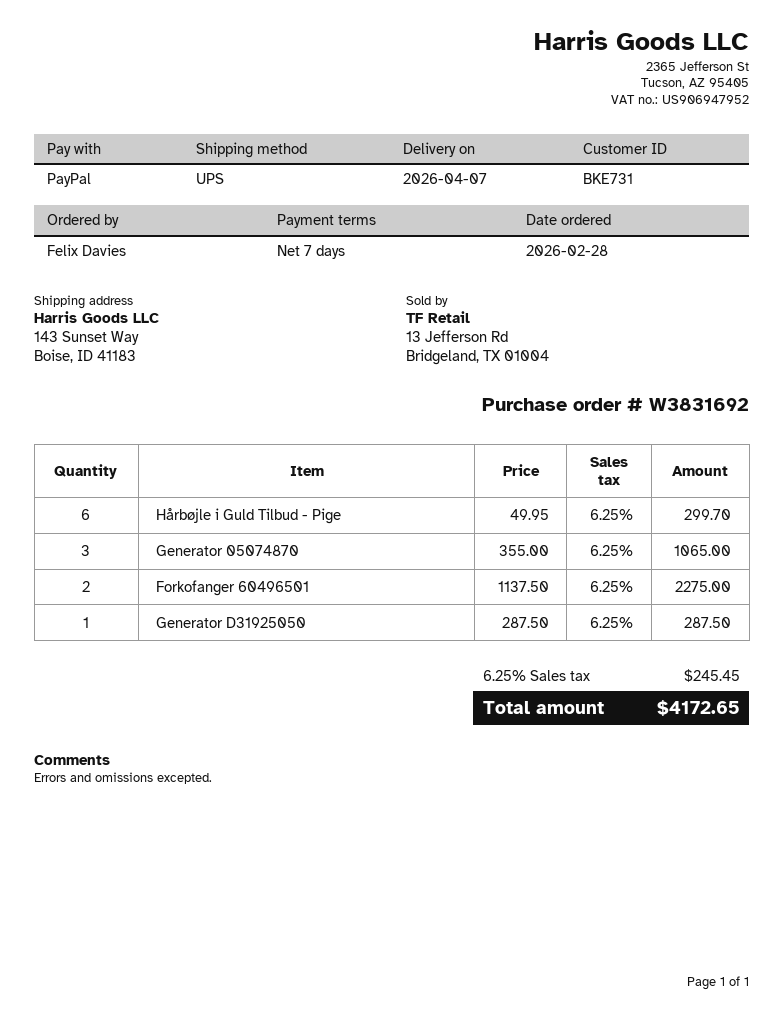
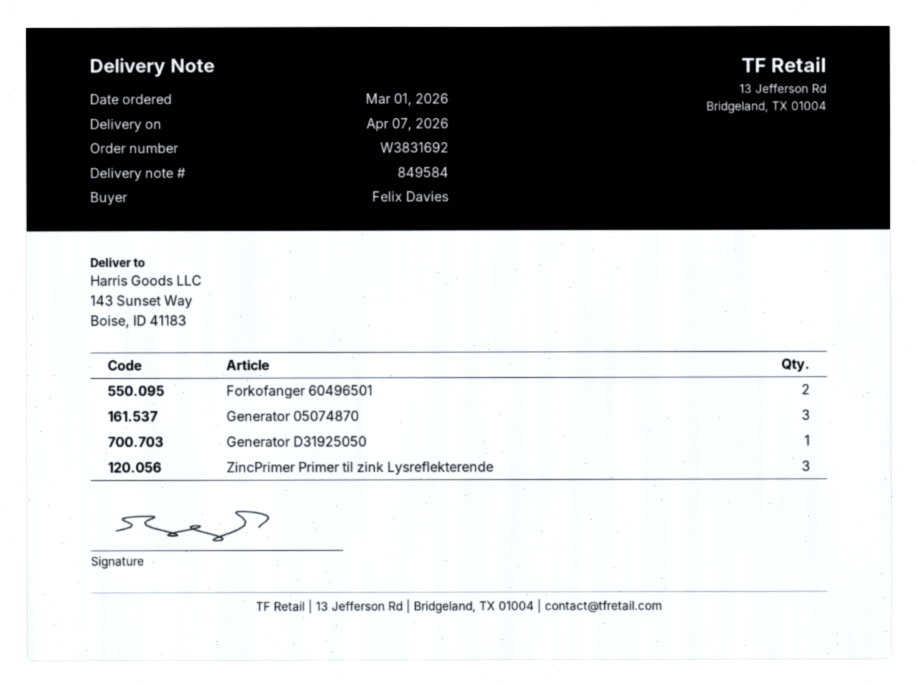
order date: 2026-02-28 -> 2026-03-01
Hårbøjle i Guld Tilbud - Pige: 6 -> none
ZincPrimer Primer til zink Lysreflekterende: none -> 3

